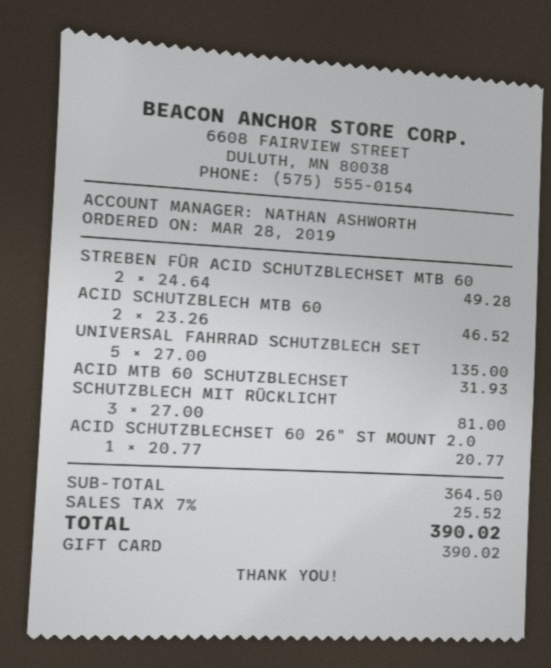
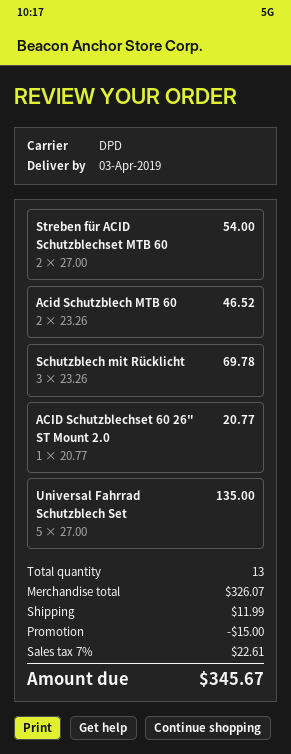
STREBEN FÜR ACID SCHUTZBLECHSET MTB 60: 2 x 24.64 = 49.28 -> 2 x 27.00 = 54.00
ACID MTB 60 SCHUTZBLECHSET: 1 x 31.93 = 31.93 -> none
SCHUTZBLECH MIT RÜCKLICHT: 3 x 27.00 = 81.00 -> 3 x 23.26 = 69.78
subtotal: 364.50 -> 326.07
discount: none -> 15.00
shipping: none -> 11.99
tax: 7% = 25.52 -> 7% = 22.61
total: 390.02 -> 345.67

